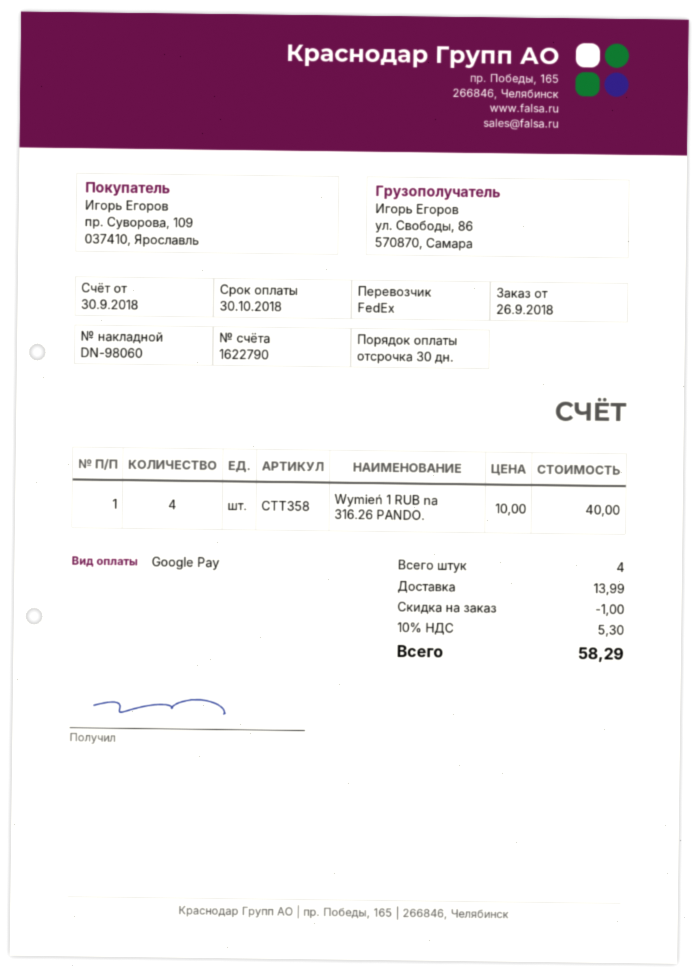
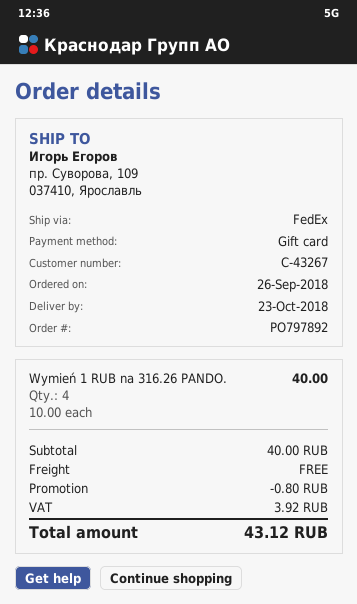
payment method: Google Pay -> gift card
ship to: ул. Свободы, 86, 570870, Самара -> пр. Суворова, 109, 037410, Ярославль
discount: 1.00 -> 0.80
shipping: 13.99 -> 0.00
tax: 5.30 -> 3.92
total: 58.29 -> 43.12

